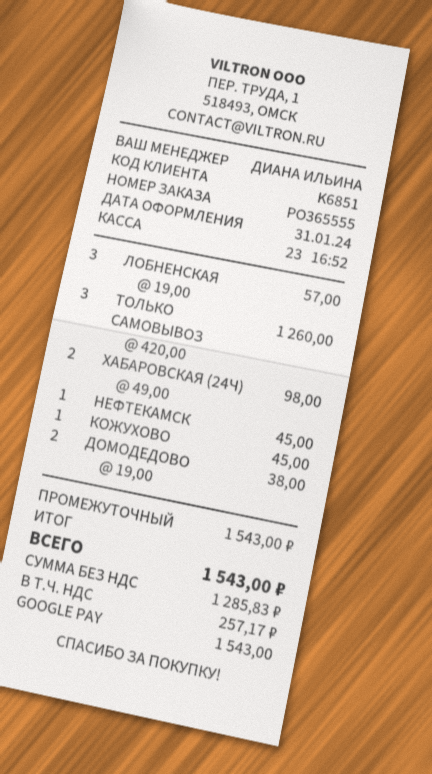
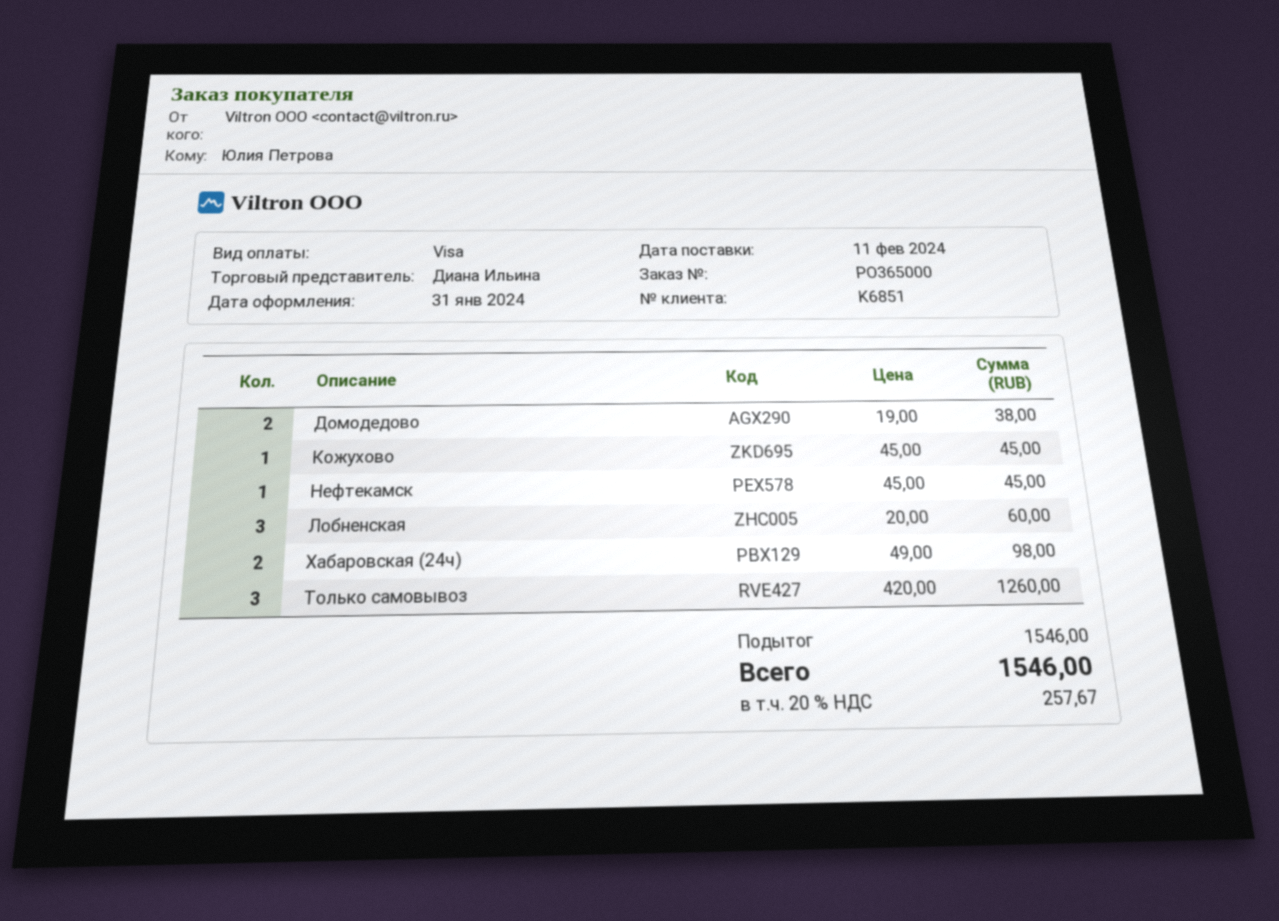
order number: PO365555 -> PO365000
payment method: Google Pay -> Visa
ЛОБНЕНСКАЯ: 3 x 19.00 = 57.00 -> 3 x 20.00 = 60.00
subtotal: 1543.00 -> 1546.00
tax: 257.17 -> 257.67
total: 1543.00 -> 1546.00

